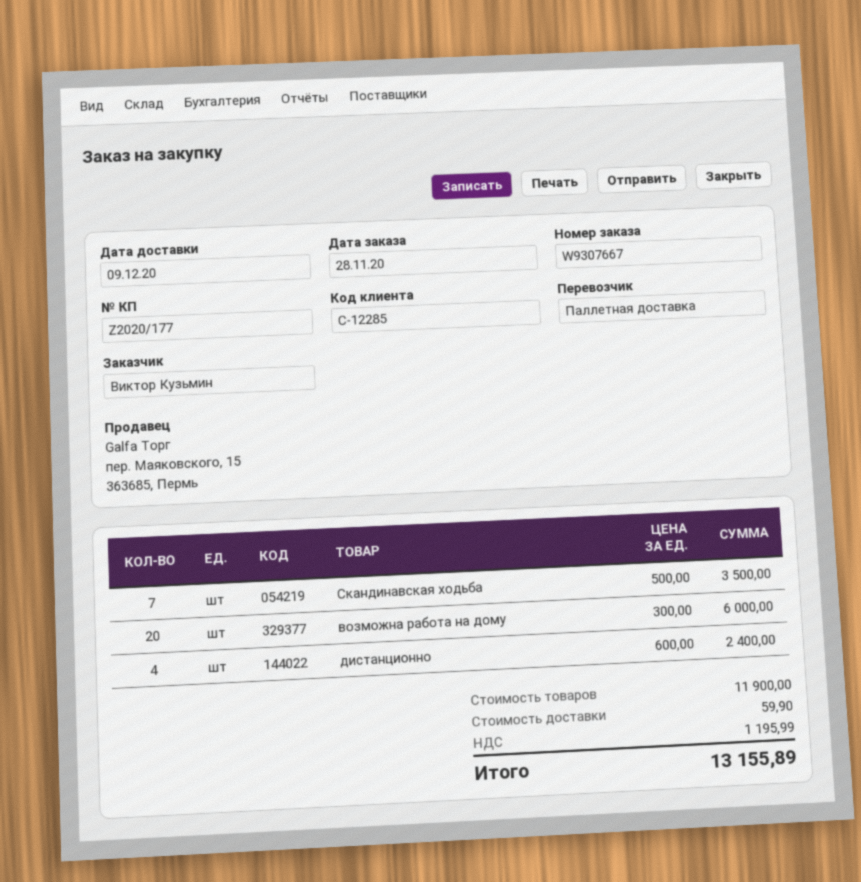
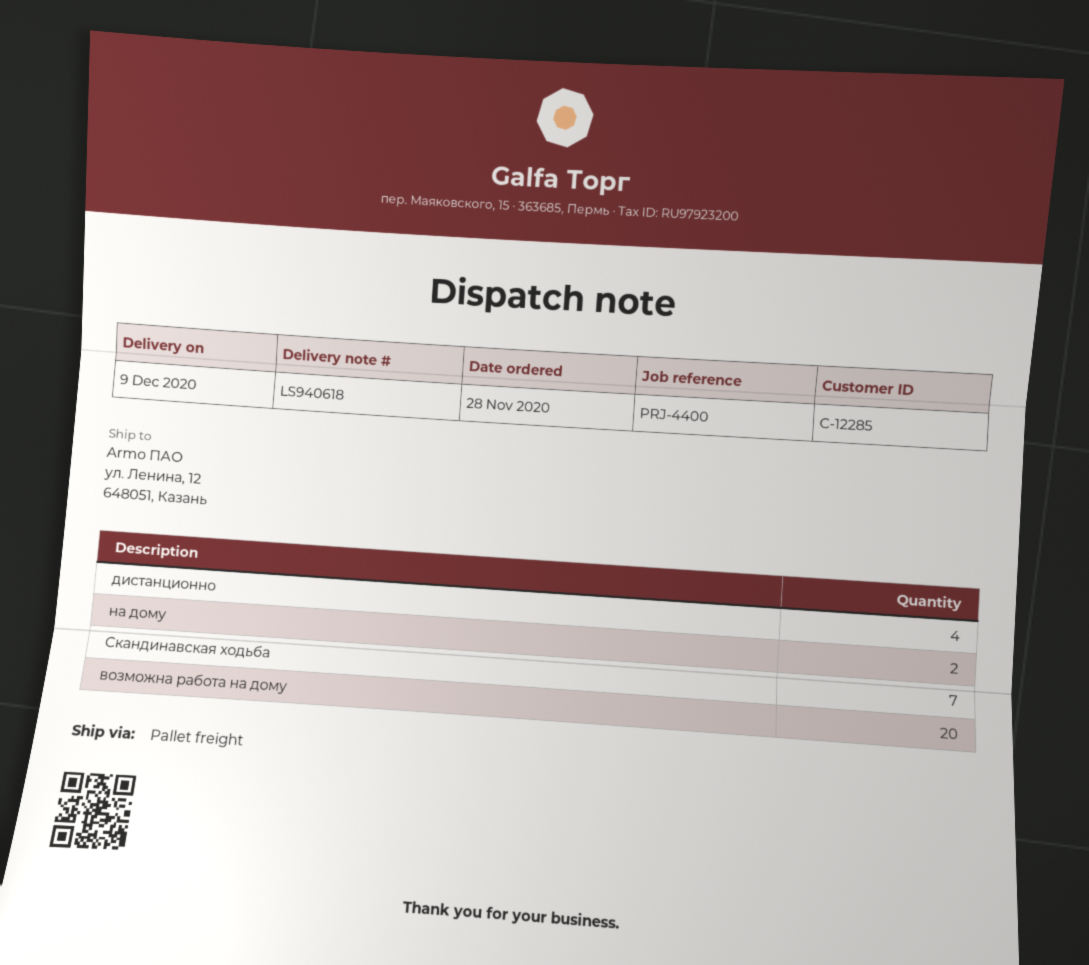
на дому: none -> 2

